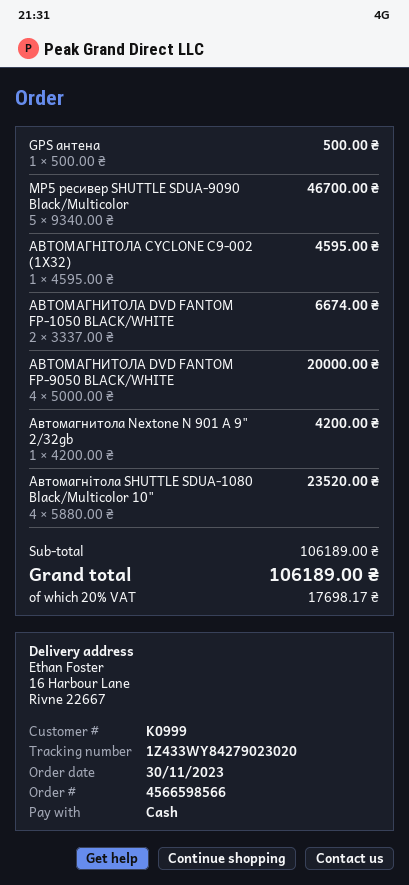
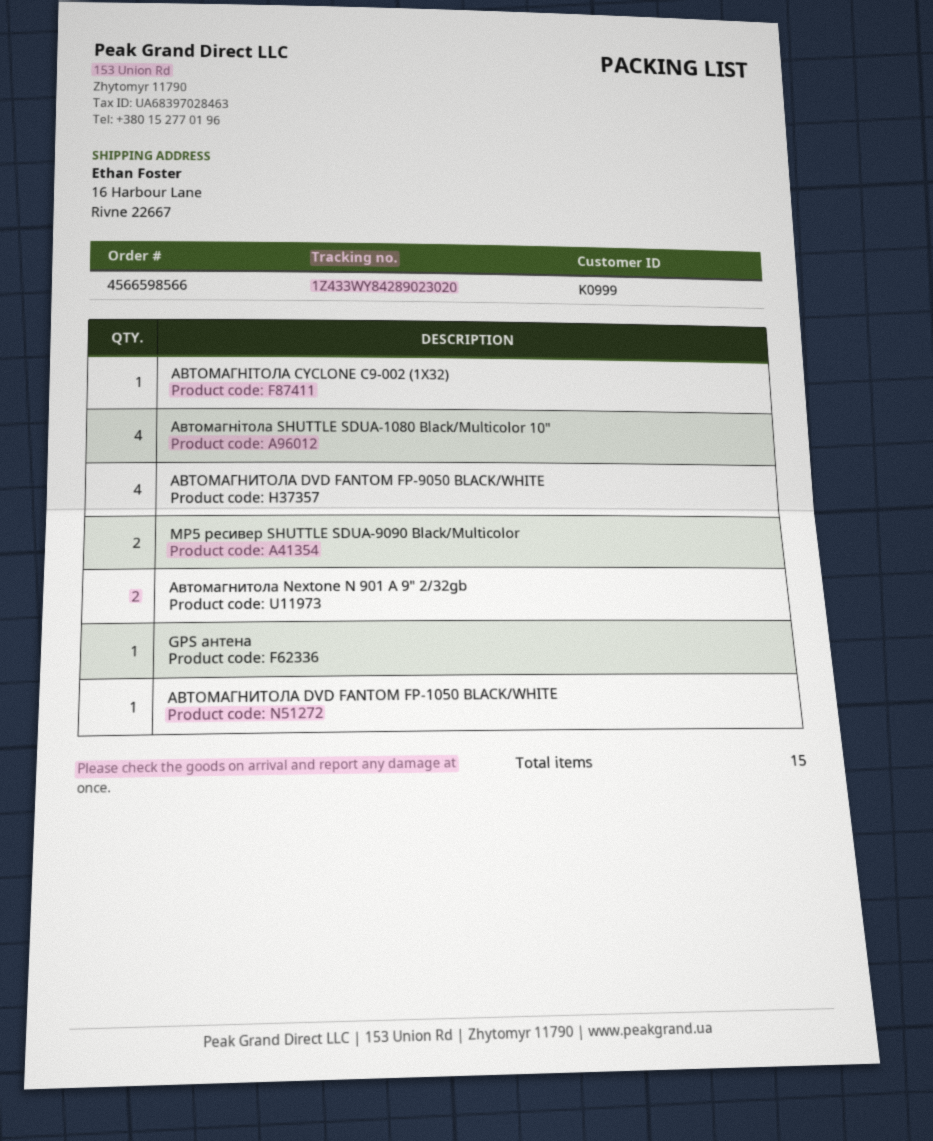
tracking number: 1Z433WY84279023020 -> 1Z433WY84289023020
MP5 ресивер SHUTTLE SDUA-9090 Black/Multicolor: 5 -> 2
АВТОМАГНИТОЛА DVD FANTOM FP-1050 BLACK/WHITE: 2 -> 1
Автомагнитола Nextone N 901 A 9" 2/32gb: 1 -> 2

